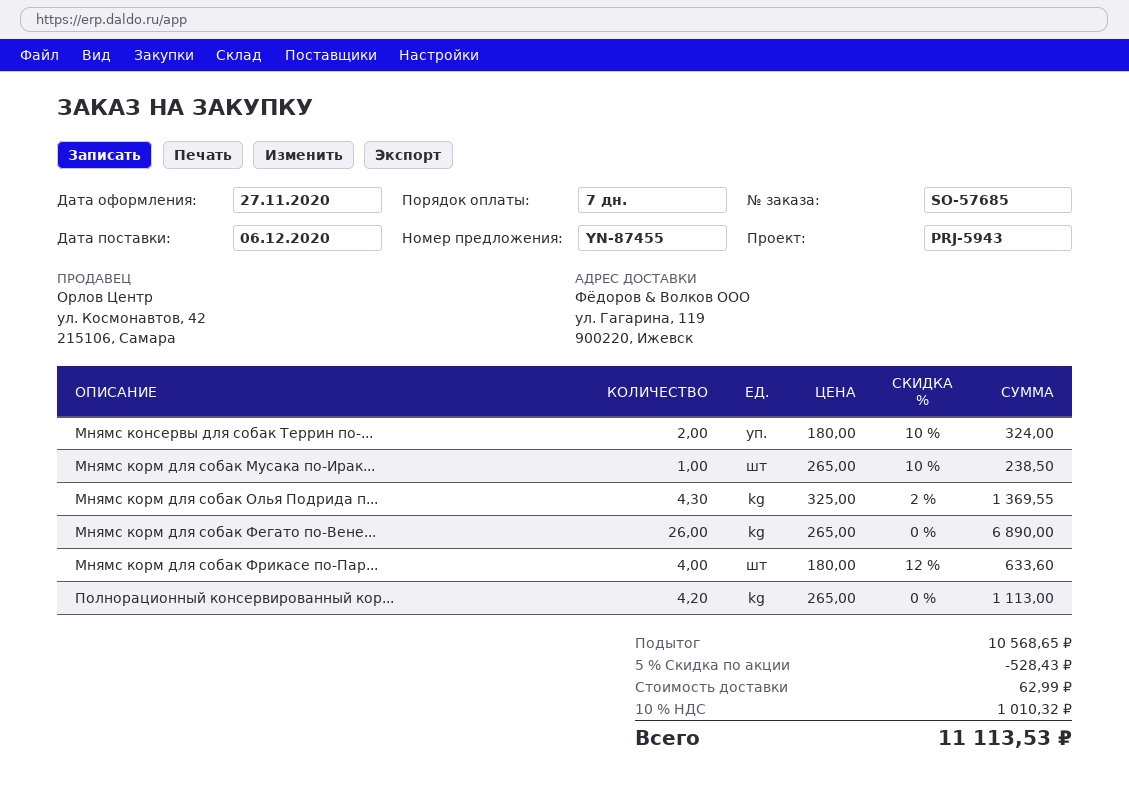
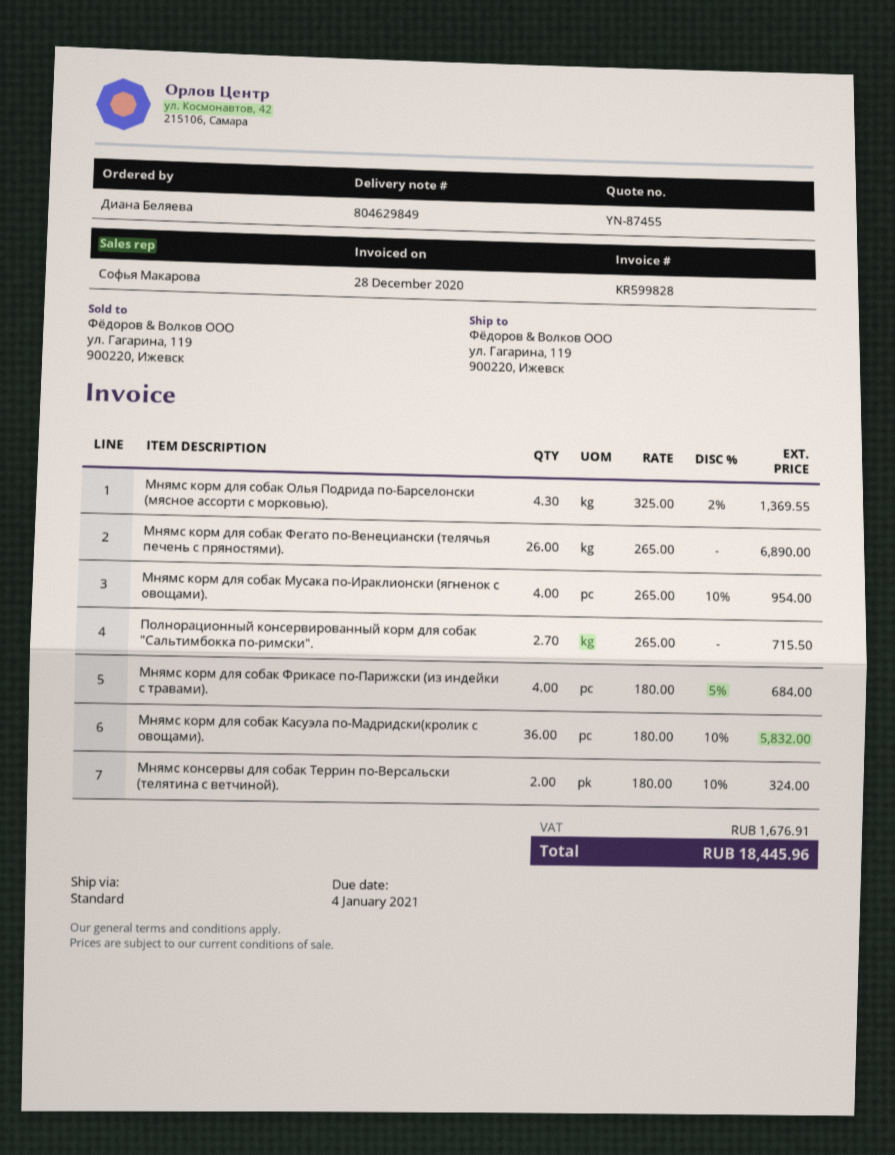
Мнямс корм для собак Мусака по-Ирак...: 1 x 265.00 - 10% = 238.50 -> 4 x 265.00 - 10% = 954.00
Мнямс корм для собак Фрикасе по-Пар...: 4 x 180.00 - 12% = 633.60 -> 4 x 180.00 - 5% = 684.00
Полнорационный консервированный кор...: 4.2 x 265.00 = 1113.00 -> 2.7 x 265.00 = 715.50
Мнямс корм для собак Касуэла по-Мадридски(кролик с овощами).: none -> 36 x 180.00 - 10% = 5832.00
discount: 5% = 528.43 -> none
shipping: 62.99 -> none
tax: 1010.32 -> 1676.91
total: 11113.53 -> 18445.96

